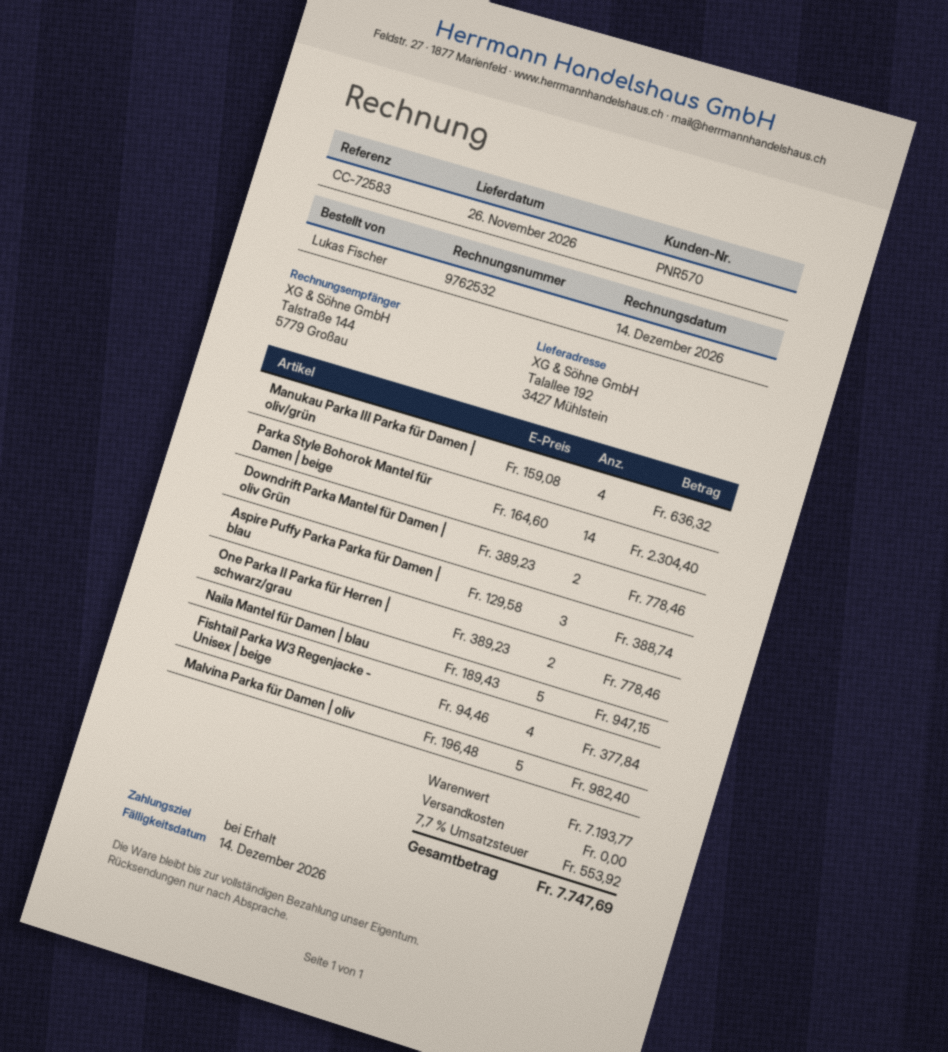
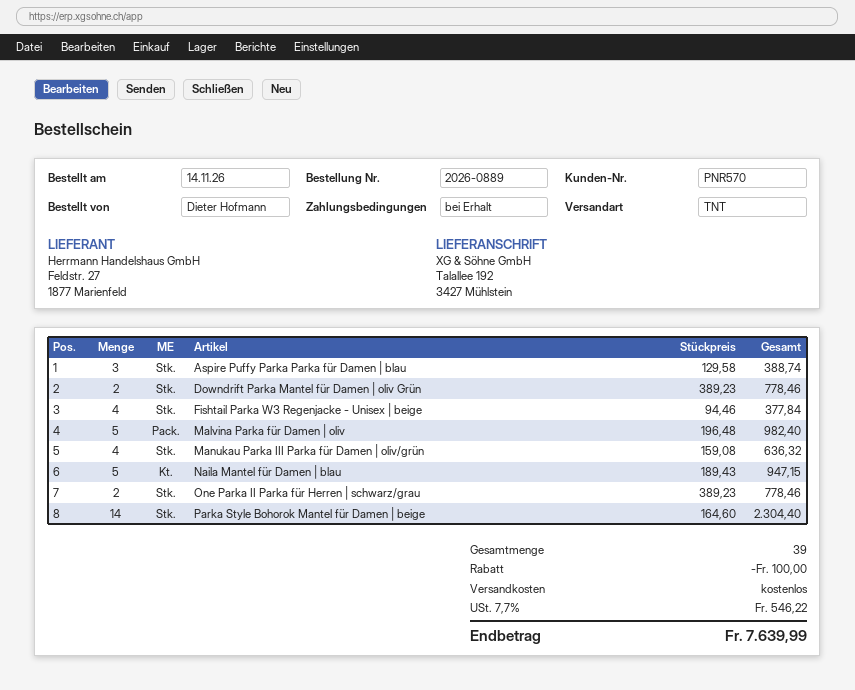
ordered by: Lukas Fischer -> Dieter Hofmann
discount: none -> 100.00
tax: 7.7% = 553.92 -> 7.7% = 546.22
total: 7747.69 -> 7639.99

